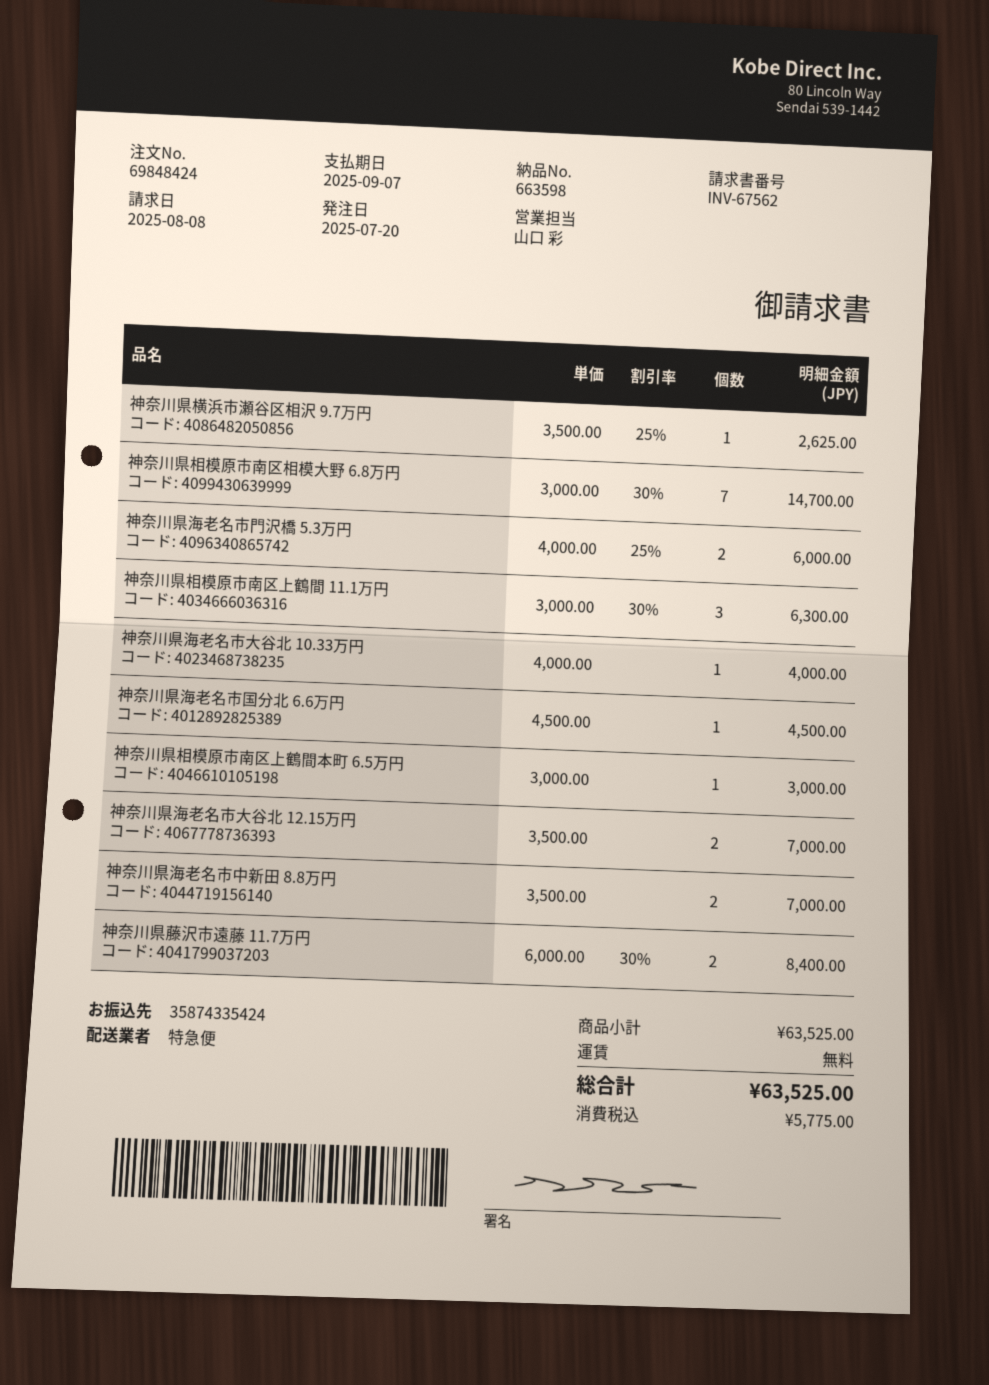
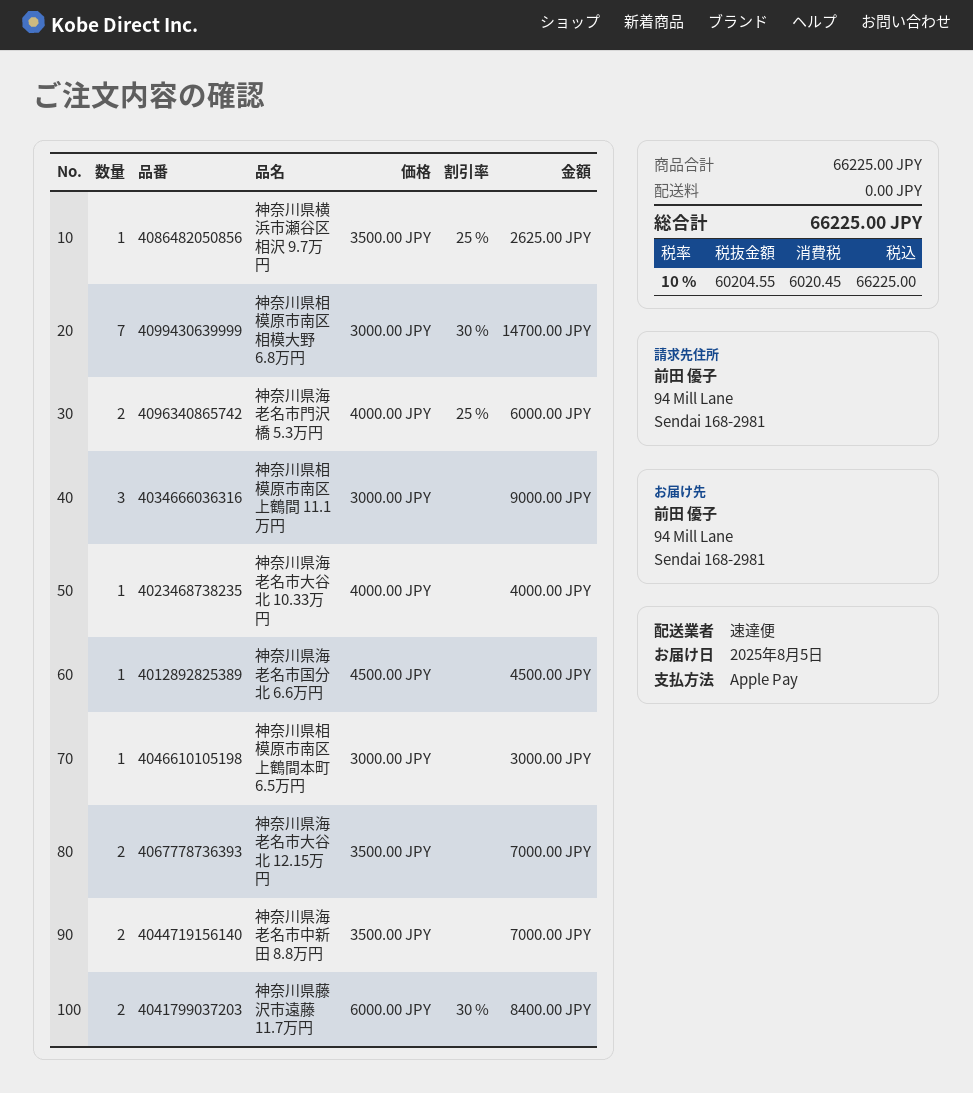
神奈川県相模原市南区上鶴間 11.1万円: 3 x 3000.00 - 30% = 6300.00 -> 3 x 3000.00 = 9000.00
subtotal: 63525.00 -> 66225.00
tax: 5775.00 -> 6020.45
total: 63525.00 -> 66225.00

